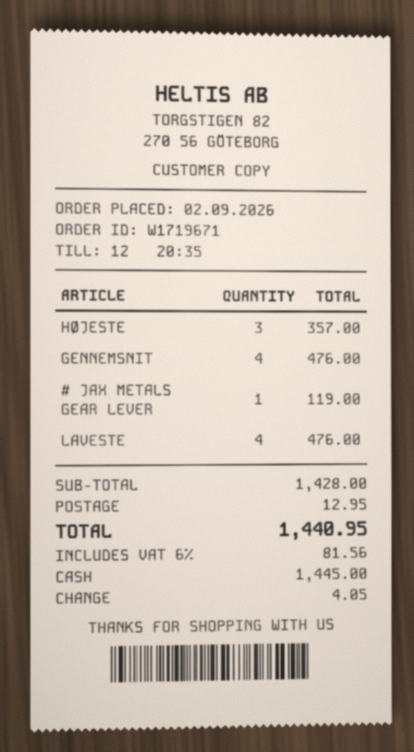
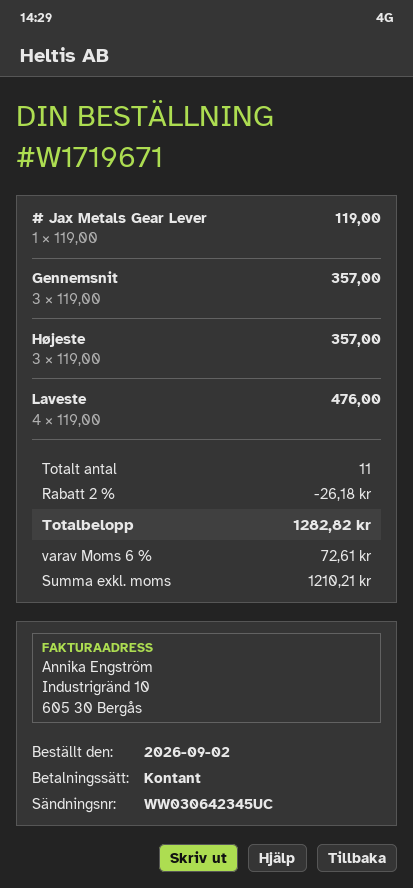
GENNEMSNIT: 4 for 476.00 -> 3 for 357.00
discount: none -> 2% = 26.18
shipping: 12.95 -> none
tax: 6% = 81.56 -> 6% = 72.61
total: 1440.95 -> 1282.82

